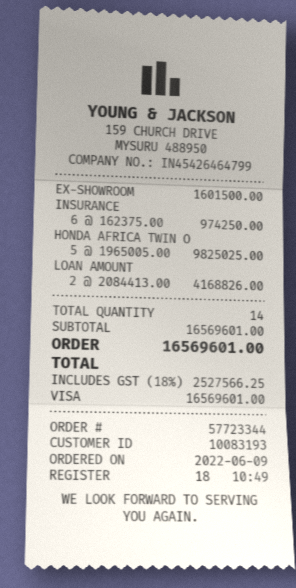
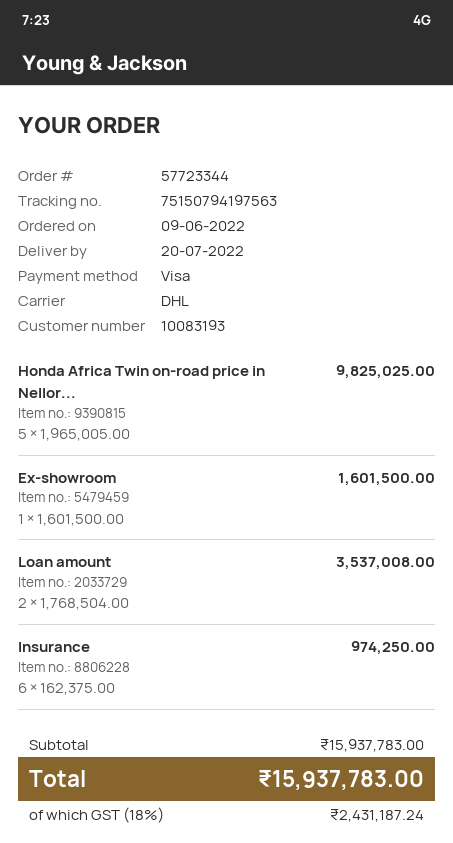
LOAN AMOUNT: 2 x 2084413.00 = 4168826.00 -> 2 x 1768504.00 = 3537008.00
subtotal: 16569601.00 -> 15937783.00
tax: 18% = 2527566.25 -> 18% = 2431187.24
total: 16569601.00 -> 15937783.00

